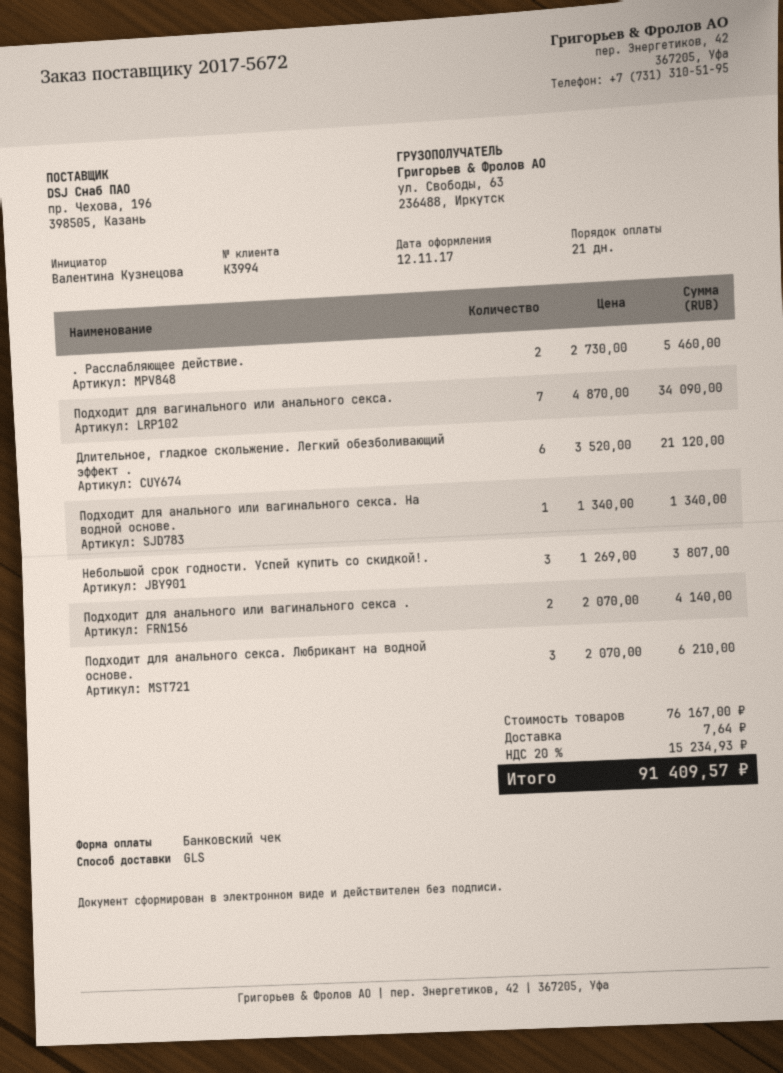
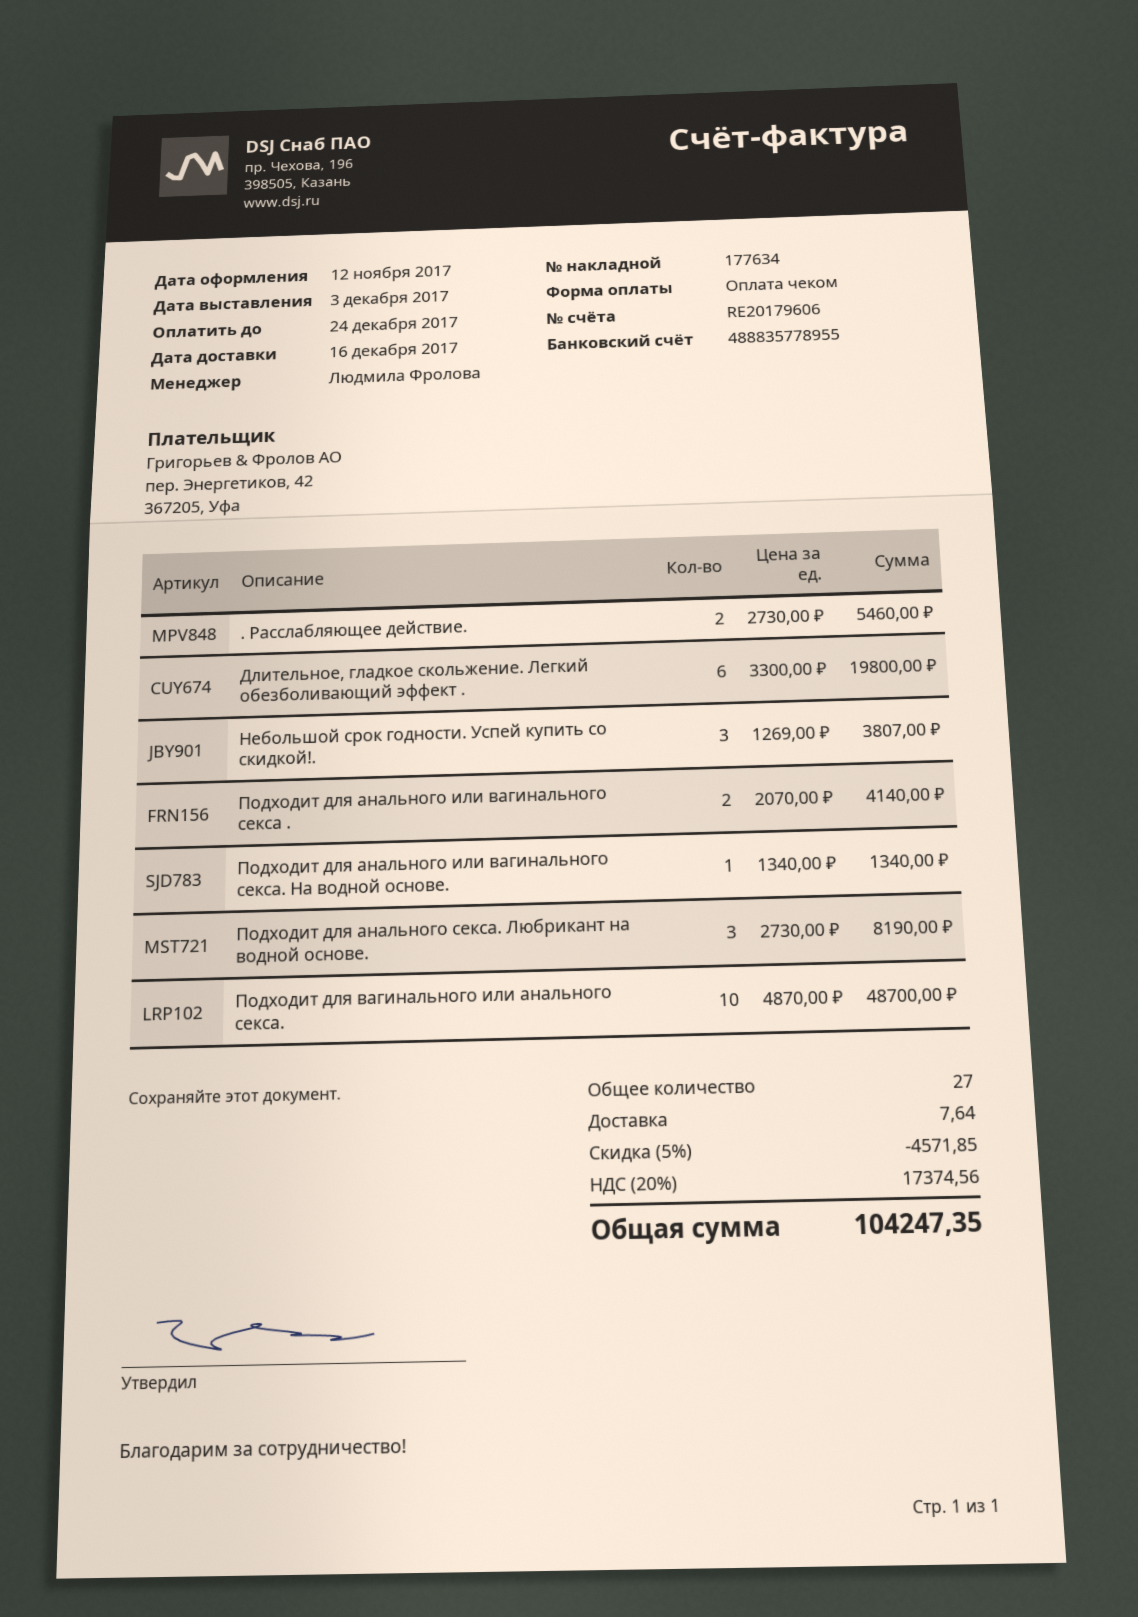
Подходит для вагинального или анального секса.: 7 x 4870.00 = 34090.00 -> 10 x 4870.00 = 48700.00
Длительное, гладкое скольжение. Легкий обезболивающий эффект .: 6 x 3520.00 = 21120.00 -> 6 x 3300.00 = 19800.00
Подходит для анального секса. Любрикант на водной основе.: 3 x 2070.00 = 6210.00 -> 3 x 2730.00 = 8190.00
discount: none -> 5% = 4571.85
tax: 20% = 15234.93 -> 20% = 17374.56
total: 91409.57 -> 104247.35

